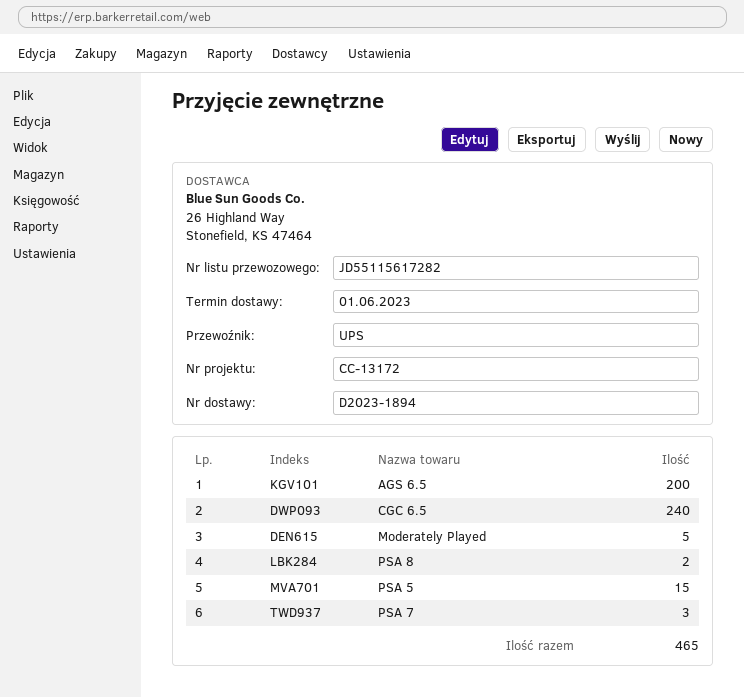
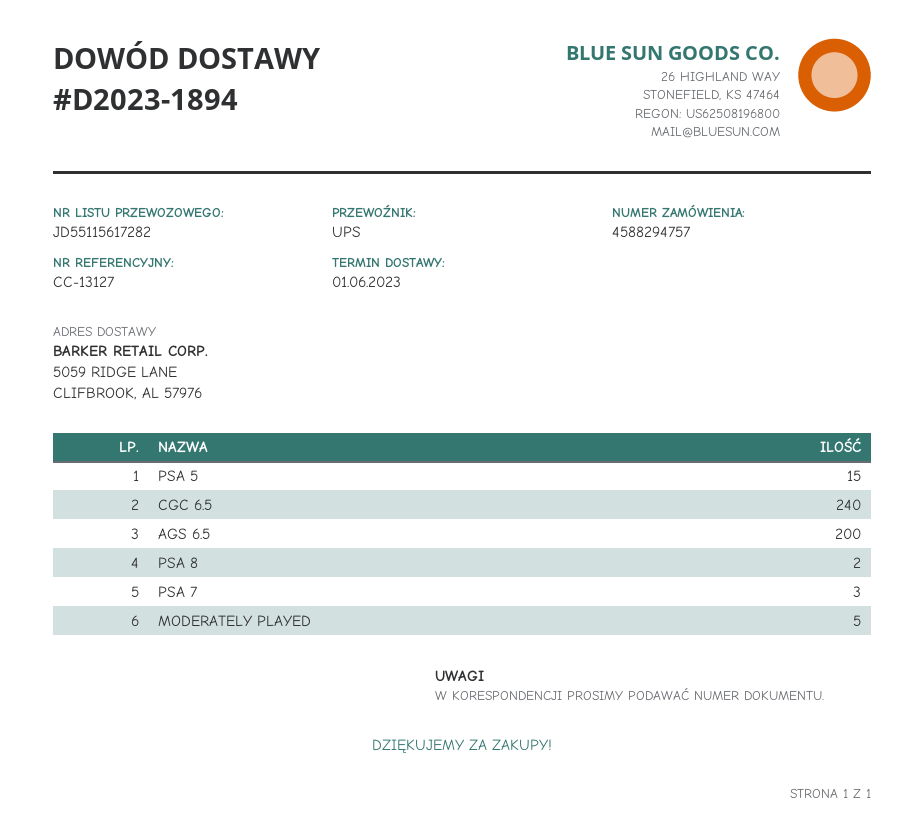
reference: CC-13172 -> CC-13127

